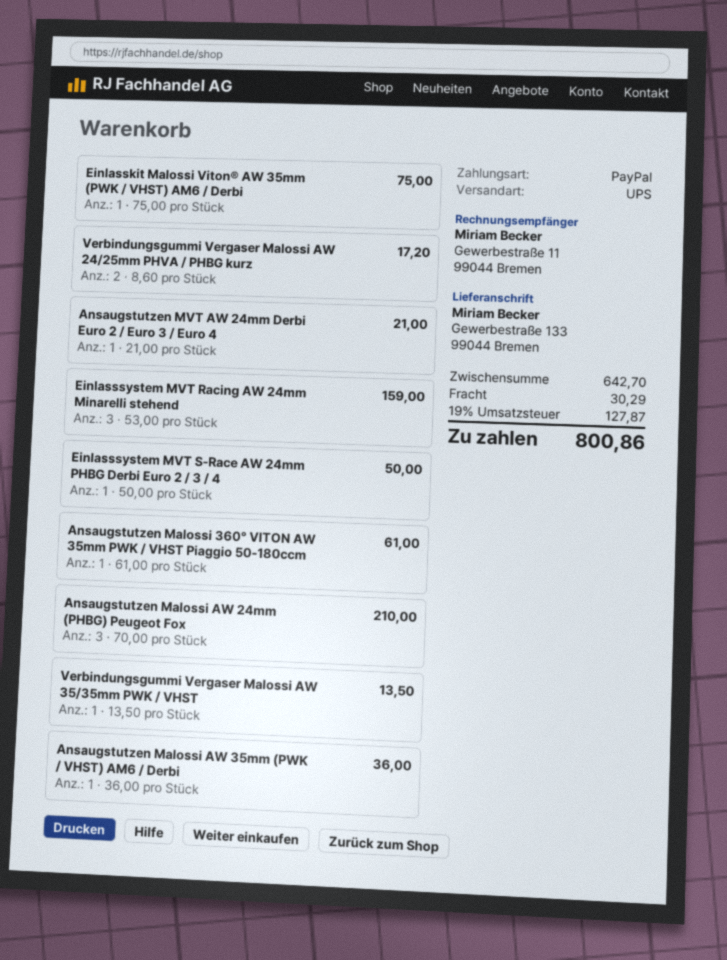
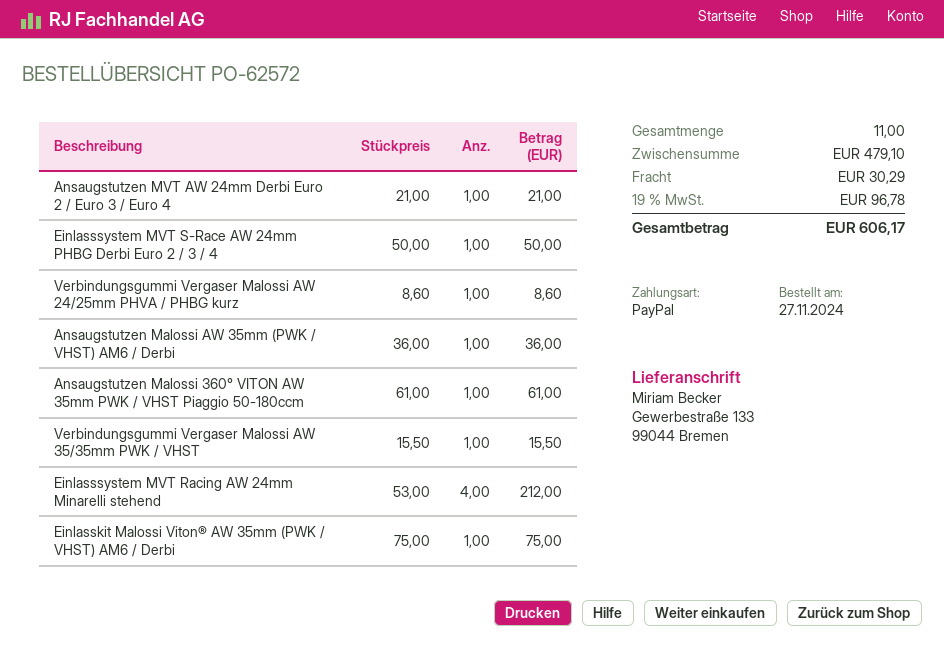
Verbindungsgummi Vergaser Malossi AW 24/25mm PHVA / PHBG kurz: 2 x 8.60 = 17.20 -> 1 x 8.60 = 8.60
Einlasssystem MVT Racing AW 24mm Minarelli stehend: 3 x 53.00 = 159.00 -> 4 x 53.00 = 212.00
Ansaugstutzen Malossi AW 24mm (PHBG) Peugeot Fox: 3 x 70.00 = 210.00 -> none
Verbindungsgummi Vergaser Malossi AW 35/35mm PWK / VHST: 1 x 13.50 = 13.50 -> 1 x 15.50 = 15.50
subtotal: 642.70 -> 479.10
tax: 19% = 127.87 -> 19% = 96.78
total: 800.86 -> 606.17

